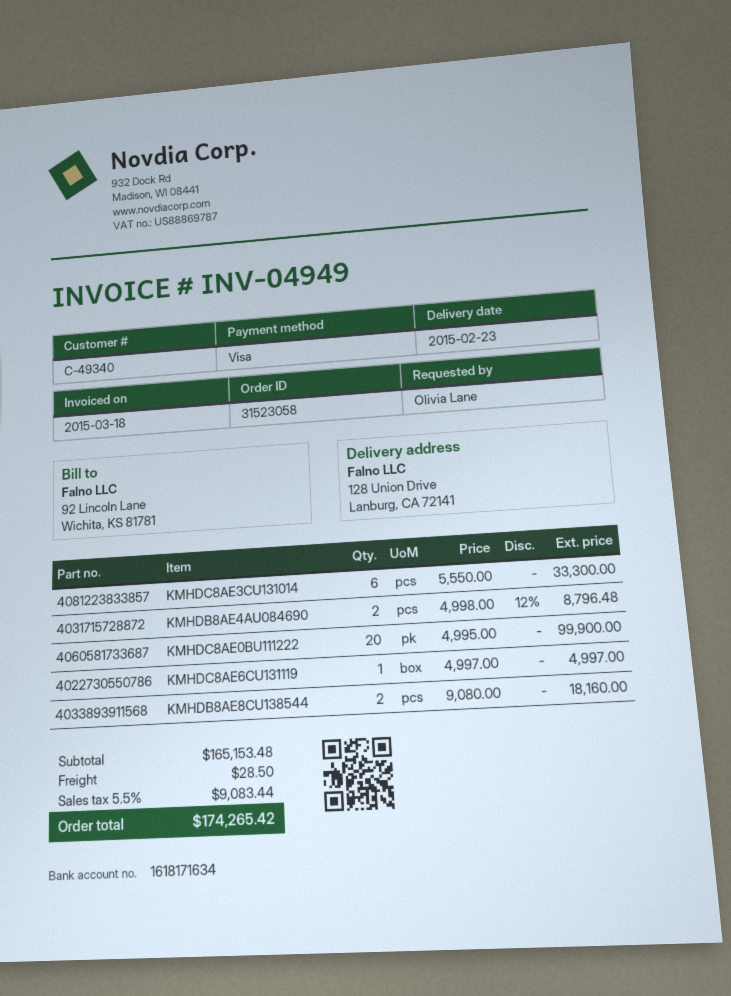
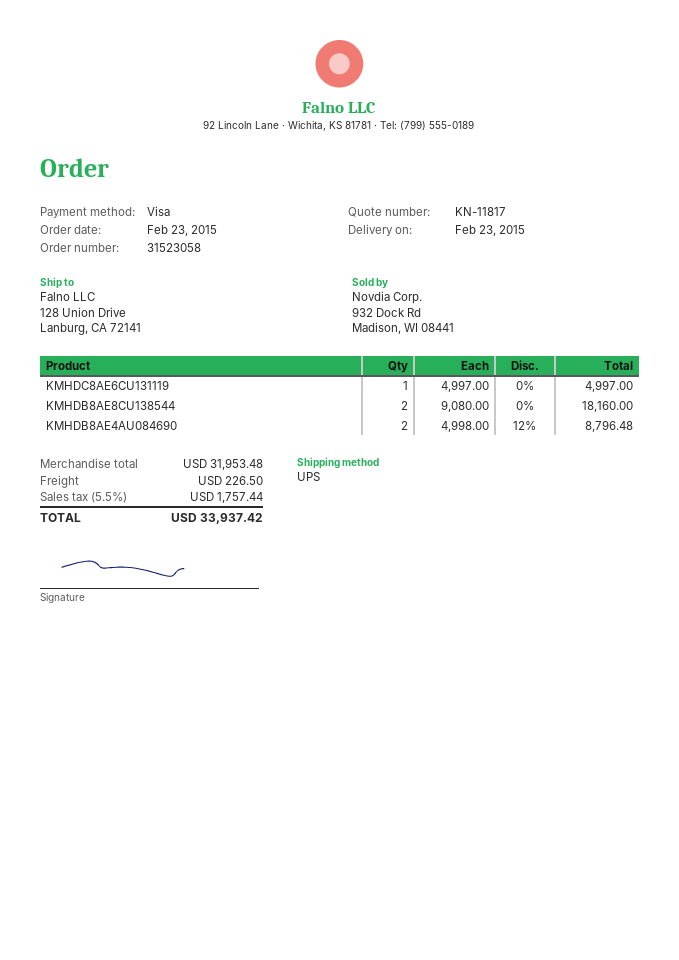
KMHDC8AE3CU131014: 6 x 5550.00 = 33300.00 -> none
KMHDC8AE0BU111222: 20 x 4995.00 = 99900.00 -> none
subtotal: 165153.48 -> 31953.48
shipping: 28.50 -> 226.50
tax: 5.5% = 9083.44 -> 5.5% = 1757.44
total: 174265.42 -> 33937.42

